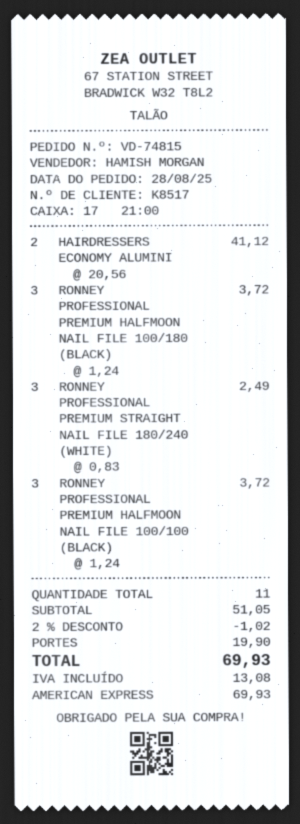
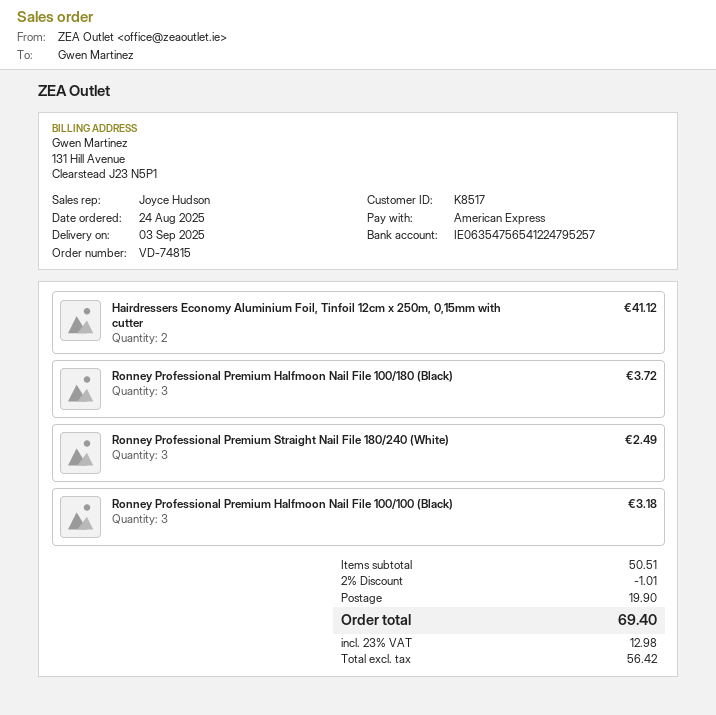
order date: 2025-08-28 -> 2025-08-24
sales rep: HAMISH MORGAN -> Joyce Hudson
RONNEY PROFESSIONAL PREMIUM HALFMOON NAIL FILE 100/100 (BLACK): 3 for 3.72 -> 3 for 3.18
subtotal: 51.05 -> 50.51
discount: 2% = 1.02 -> 2% = 1.01
tax: 13.08 -> 12.98
total: 69.93 -> 69.40

